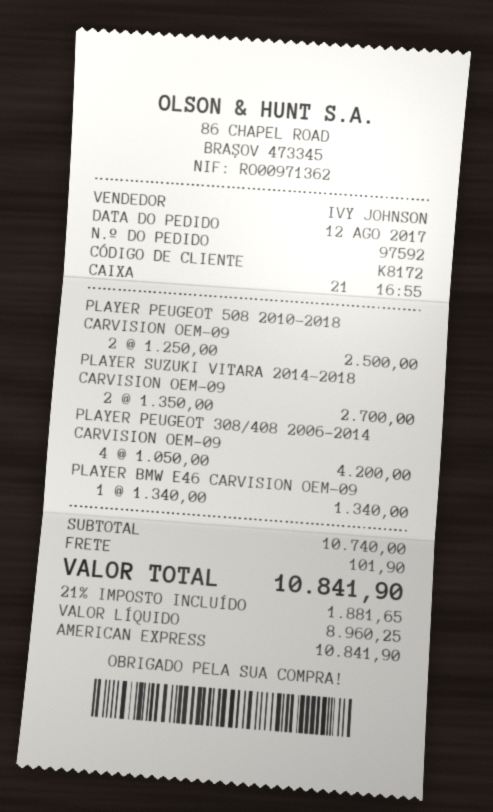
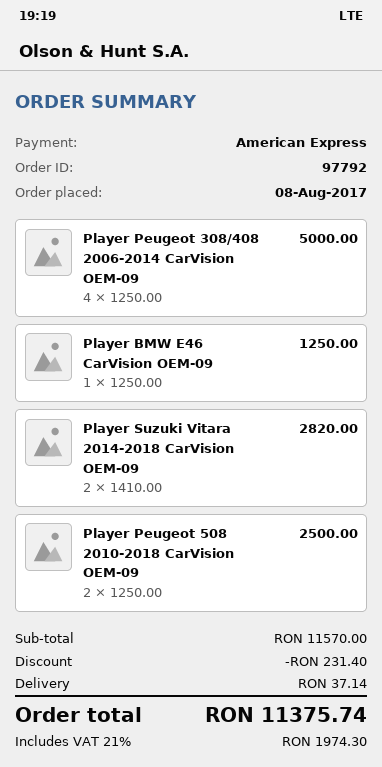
order number: 97592 -> 97792
order date: 2017-08-12 -> 2017-08-08
PLAYER SUZUKI VITARA 2014-2018 CARVISION OEM-09: 2 x 1350.00 = 2700.00 -> 2 x 1410.00 = 2820.00
PLAYER PEUGEOT 308/408 2006-2014 CARVISION OEM-09: 4 x 1050.00 = 4200.00 -> 4 x 1250.00 = 5000.00
PLAYER BMW E46 CARVISION OEM-09: 1 x 1340.00 = 1340.00 -> 1 x 1250.00 = 1250.00
subtotal: 10740.00 -> 11570.00
discount: none -> 231.40
shipping: 101.90 -> 37.14
tax: 21% = 1881.65 -> 21% = 1974.30
total: 10841.90 -> 11375.74

